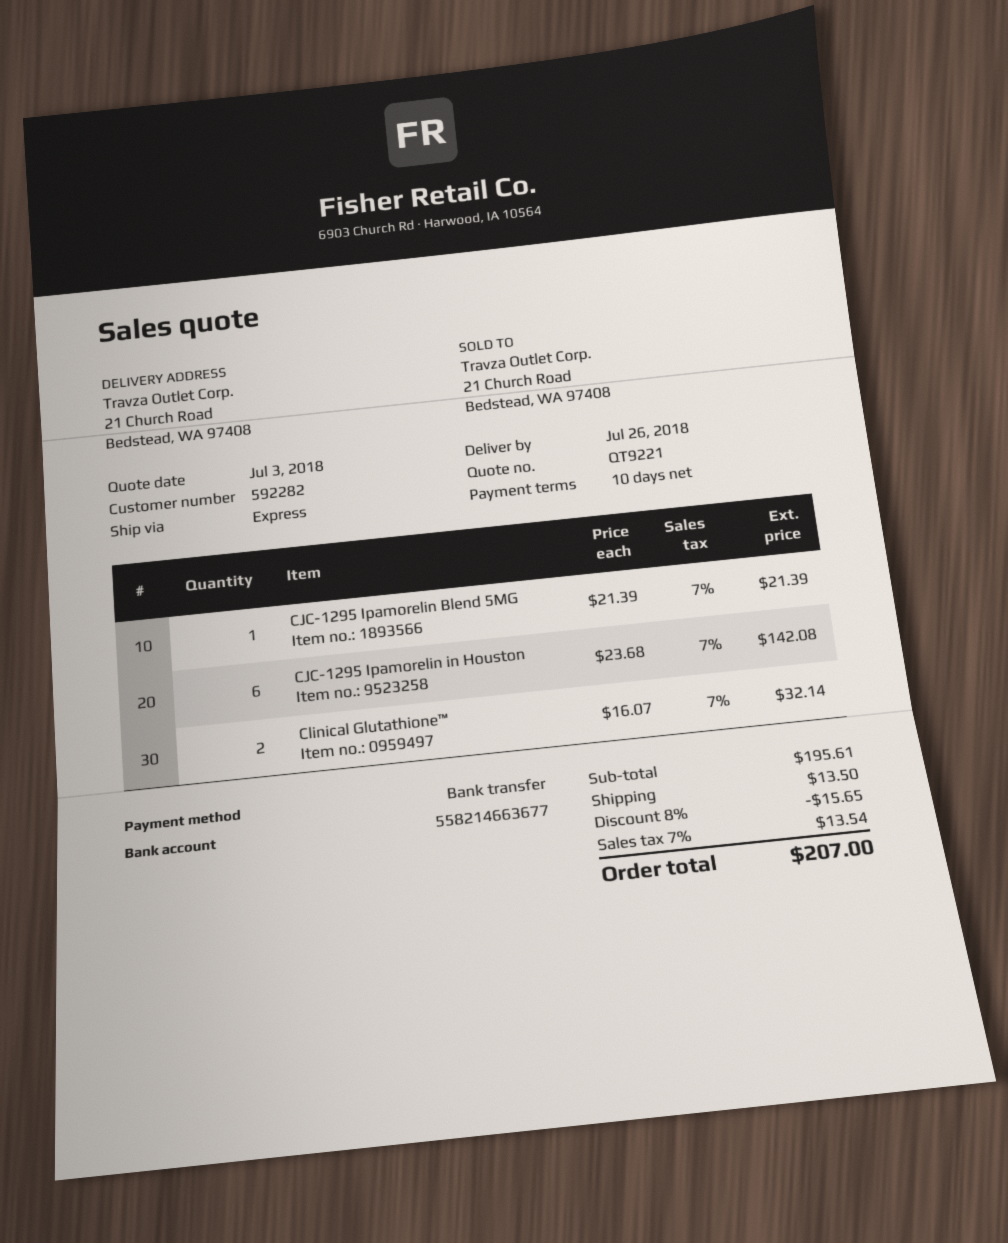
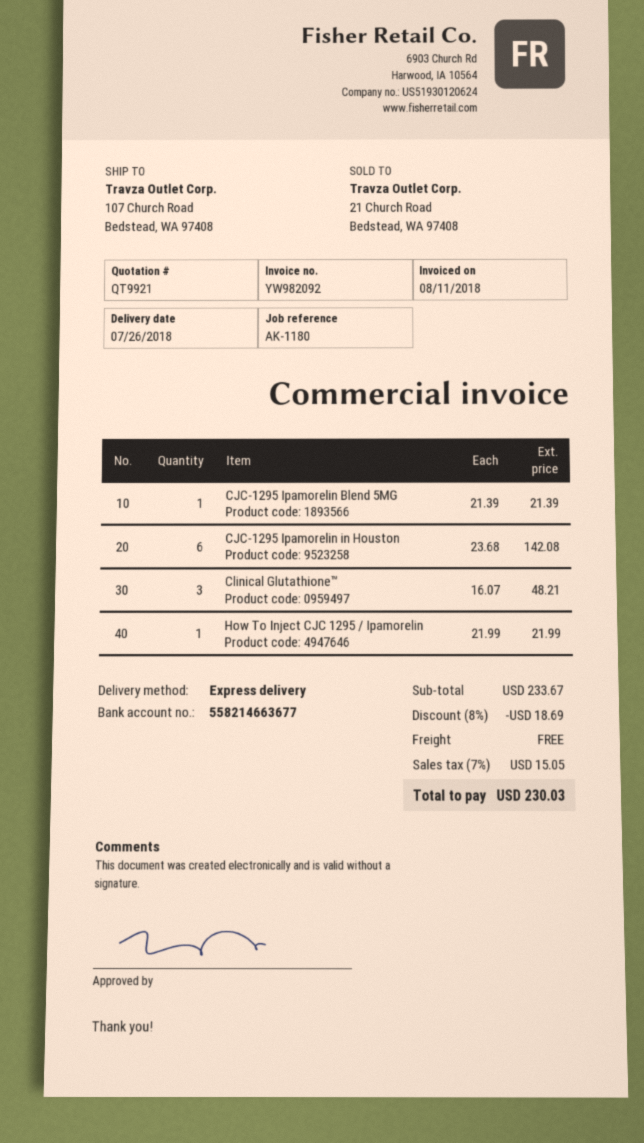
quote number: QT9221 -> QT9921
ship to: 21 Church Road, Bedstead, WA 97408 -> 107 Church Road, Bedstead, WA 97408
Clinical Glutathione™: 2 x 16.07 = 32.14 -> 3 x 16.07 = 48.21
How To Inject CJC 1295 / Ipamorelin: none -> 1 x 21.99 = 21.99
subtotal: 195.61 -> 233.67
discount: 8% = 15.65 -> 8% = 18.69
shipping: 13.50 -> 0.00
tax: 7% = 13.54 -> 7% = 15.05
total: 207.00 -> 230.03

